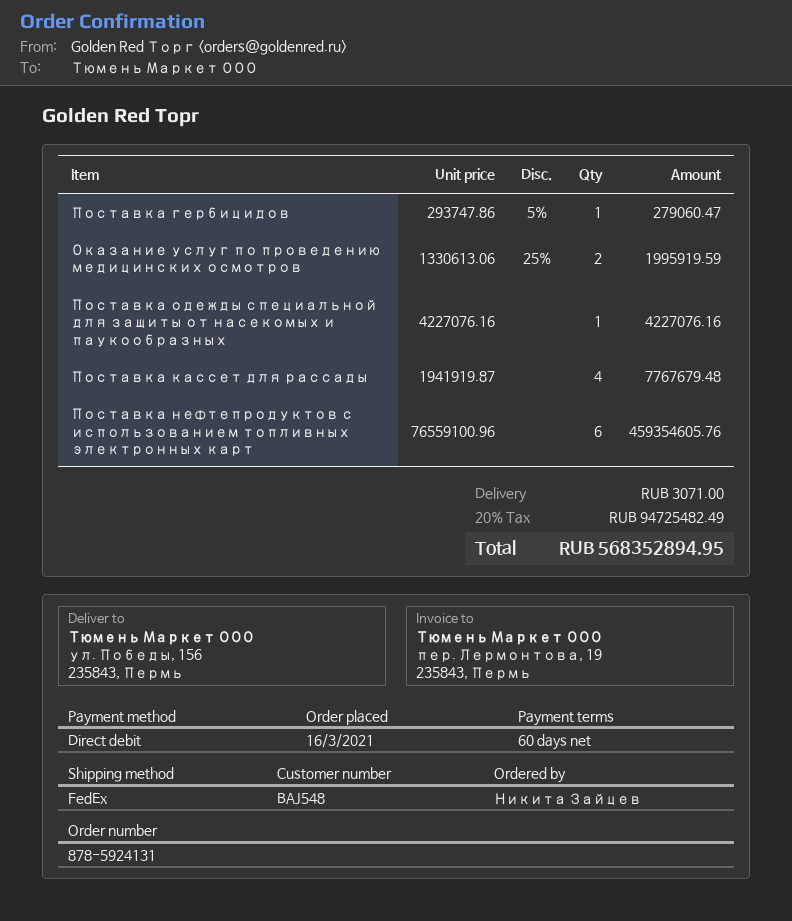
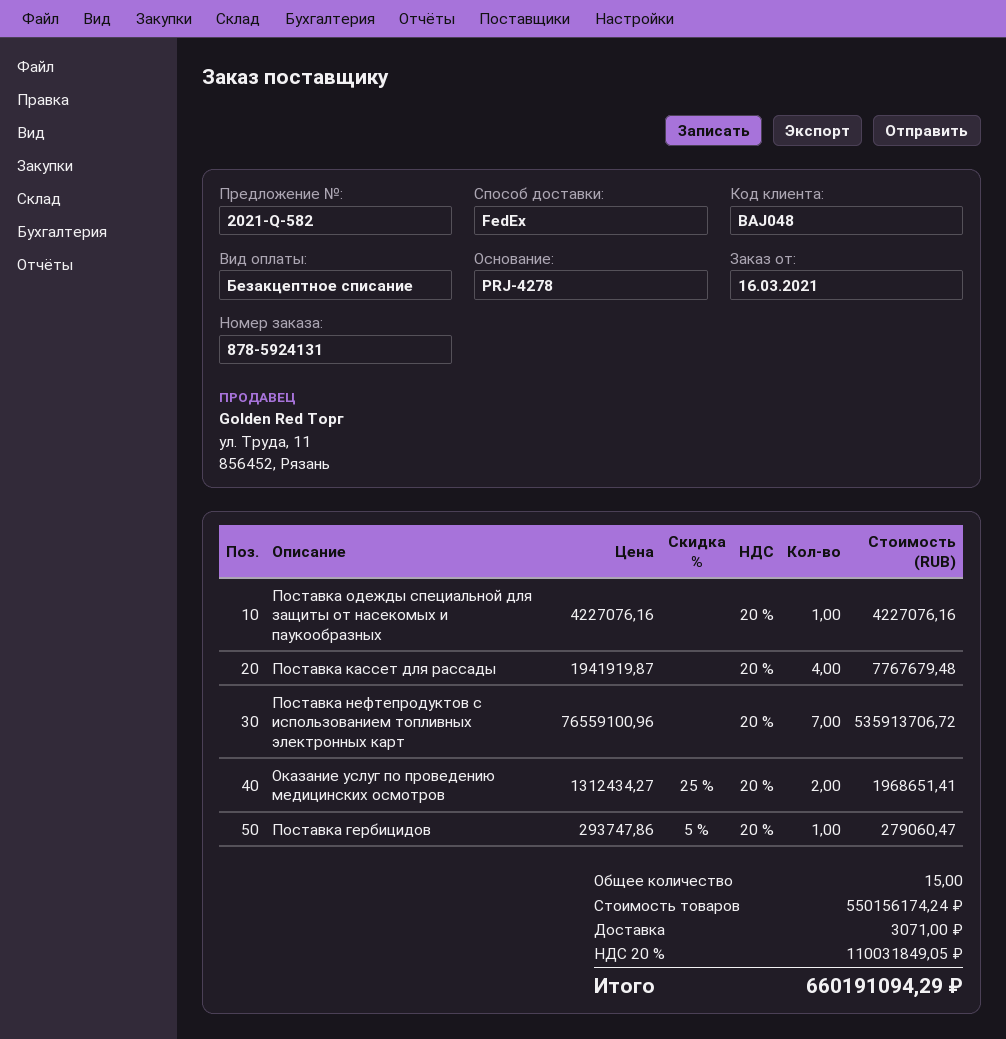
customer number: BAJ548 -> BAJ048
Оказание услуг по проведению медицинских осмотров: 2 x 1330613.06 - 25% = 1995919.59 -> 2 x 1312434.27 - 25% = 1968651.41
Поставка нефтепродуктов с использованием топливных электронных карт: 6 x 76559100.96 = 459354605.76 -> 7 x 76559100.96 = 535913706.72
tax: 20% = 94725482.49 -> 20% = 110031849.05
total: 568352894.95 -> 660191094.29

